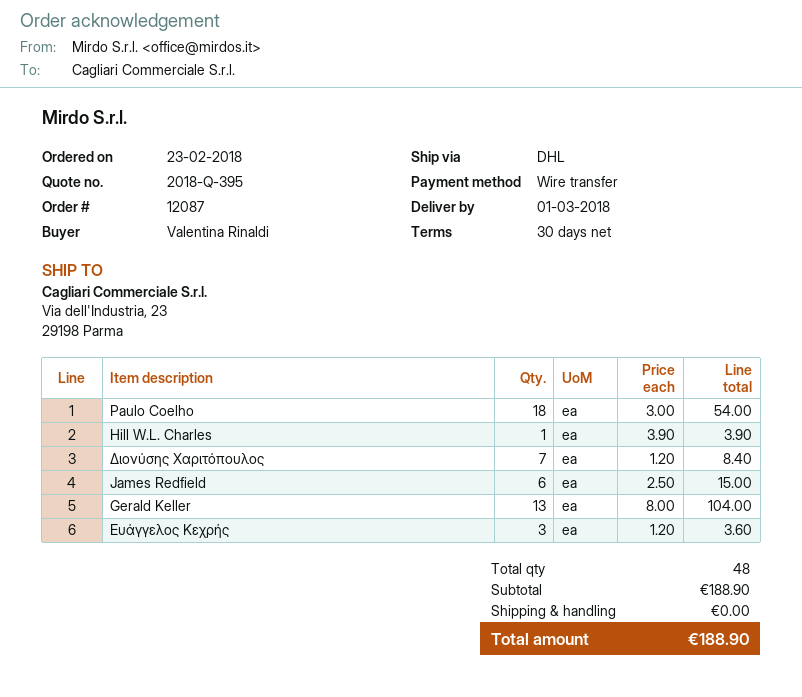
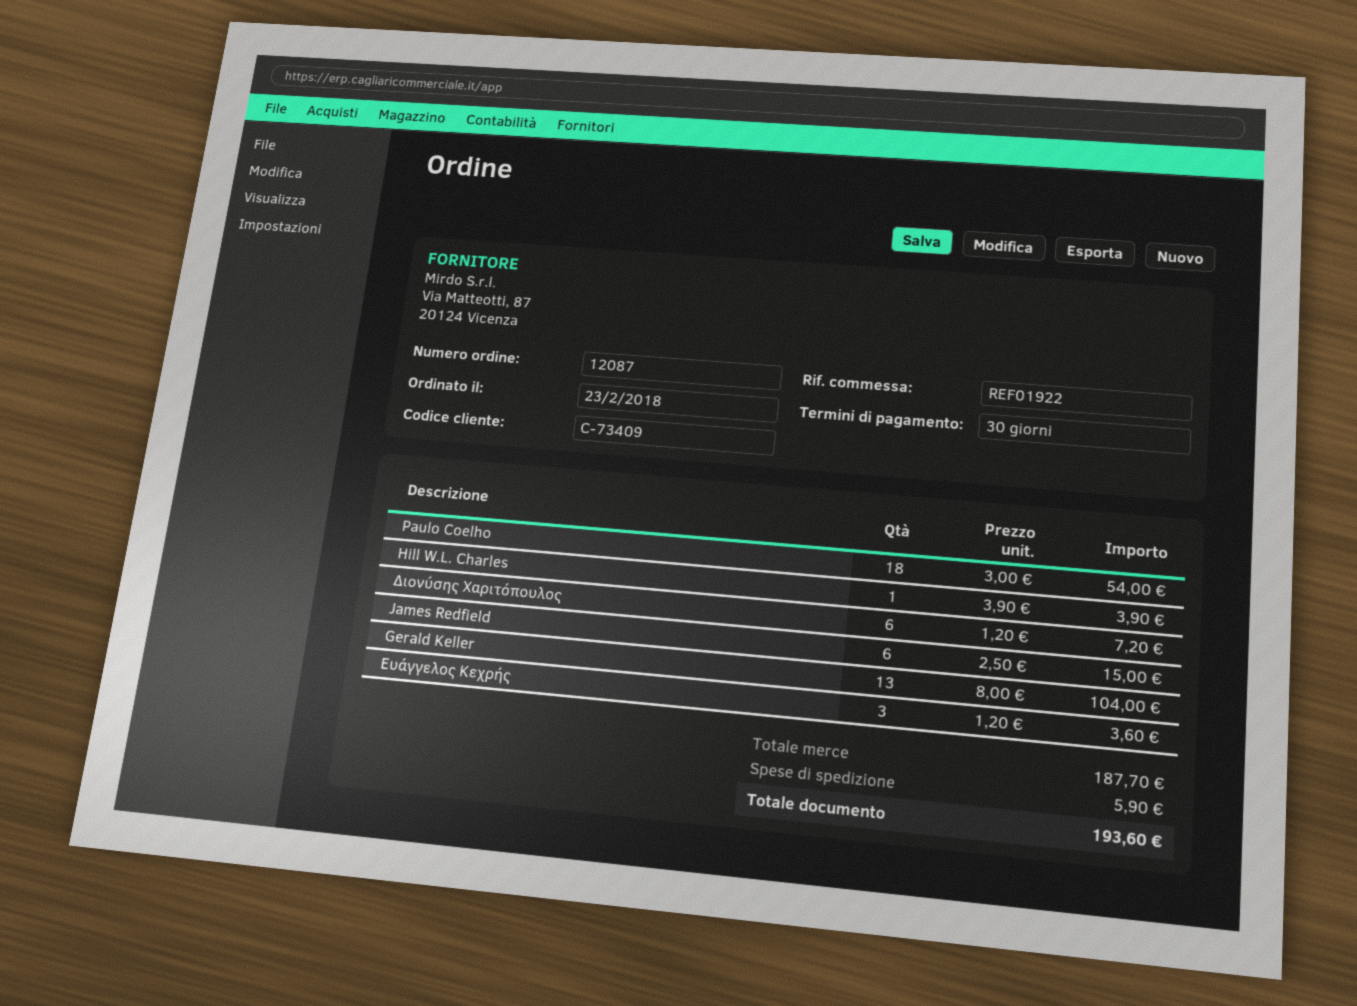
Διονύσης Χαριτόπουλος: 7 x 1.20 = 8.40 -> 6 x 1.20 = 7.20
subtotal: 188.90 -> 187.70
shipping: 0.00 -> 5.90
total: 188.90 -> 193.60

